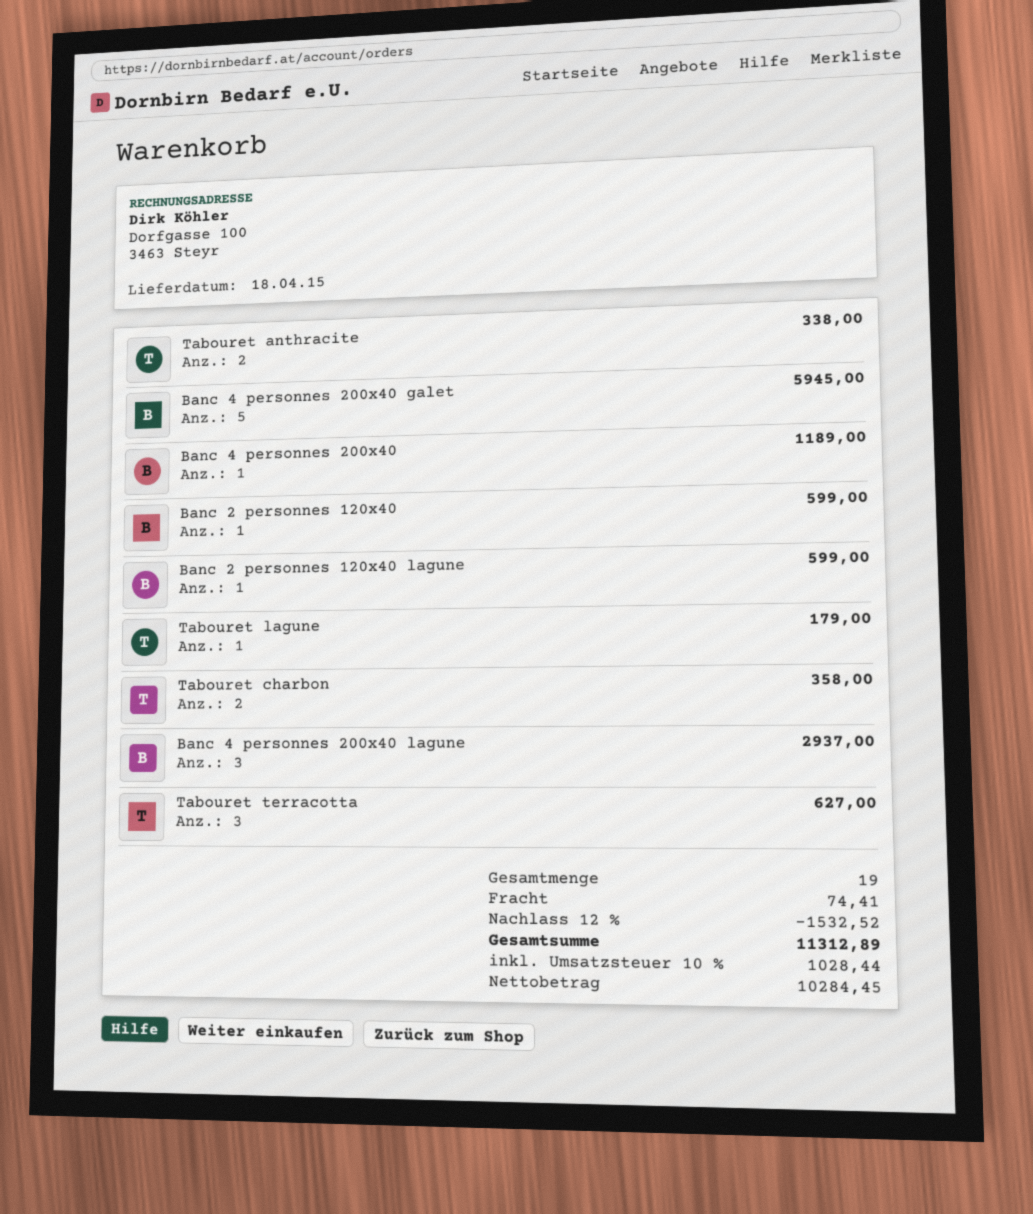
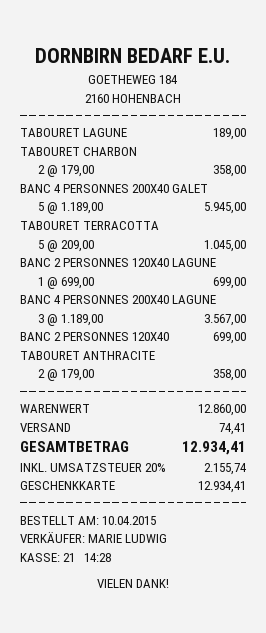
Tabouret anthracite: 2 for 338.00 -> 2 for 358.00
Banc 4 personnes 200x40: 1 for 1189.00 -> none
Banc 2 personnes 120x40: 1 for 599.00 -> 1 for 699.00
Banc 2 personnes 120x40 lagune: 1 for 599.00 -> 1 for 699.00
Tabouret lagune: 1 for 179.00 -> 1 for 189.00
Banc 4 personnes 200x40 lagune: 3 for 2937.00 -> 3 for 3567.00
Tabouret terracotta: 3 for 627.00 -> 5 for 1045.00
discount: 12% = 1532.52 -> none
tax: 10% = 1028.44 -> 20% = 2155.74
total: 11312.89 -> 12934.41

